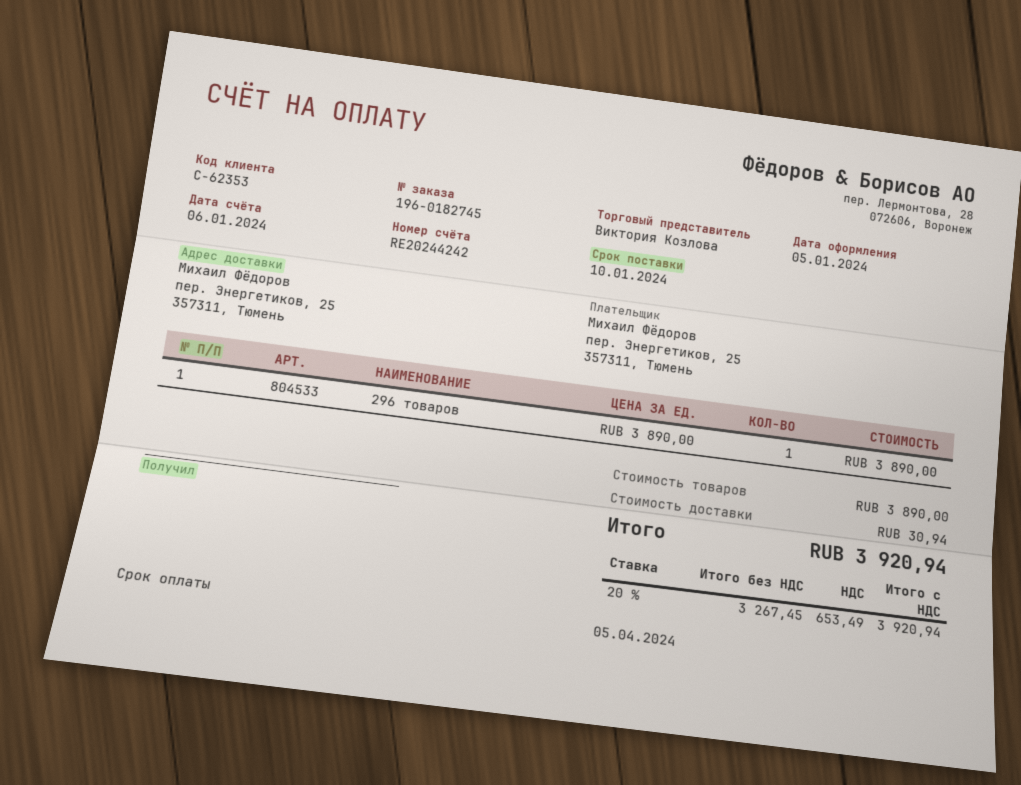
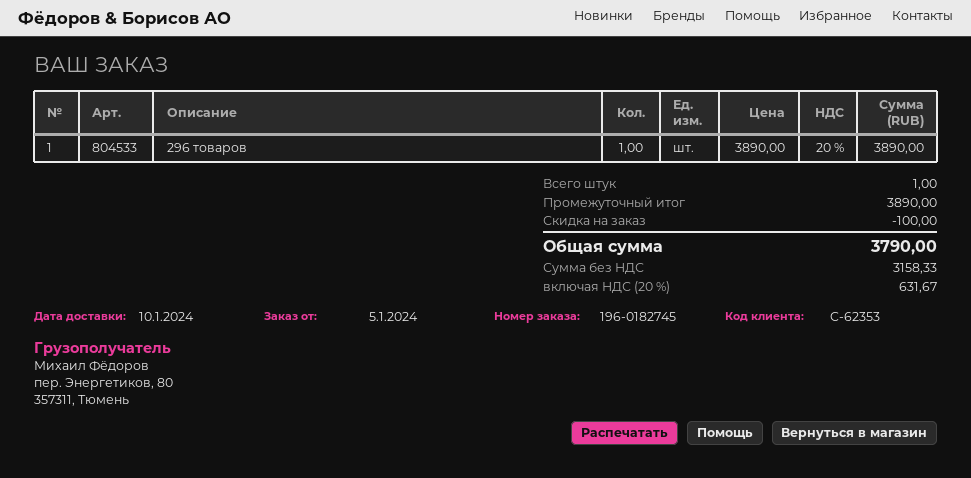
ship to: пер. Энергетиков, 25, 357311, Тюмень -> пер. Энергетиков, 80, 357311, Тюмень
discount: none -> 100.00
shipping: 30.94 -> none
net: 3267.45 -> 3158.33
tax: 20% = 653.49 -> 20% = 631.67
total: 3920.94 -> 3790.00

